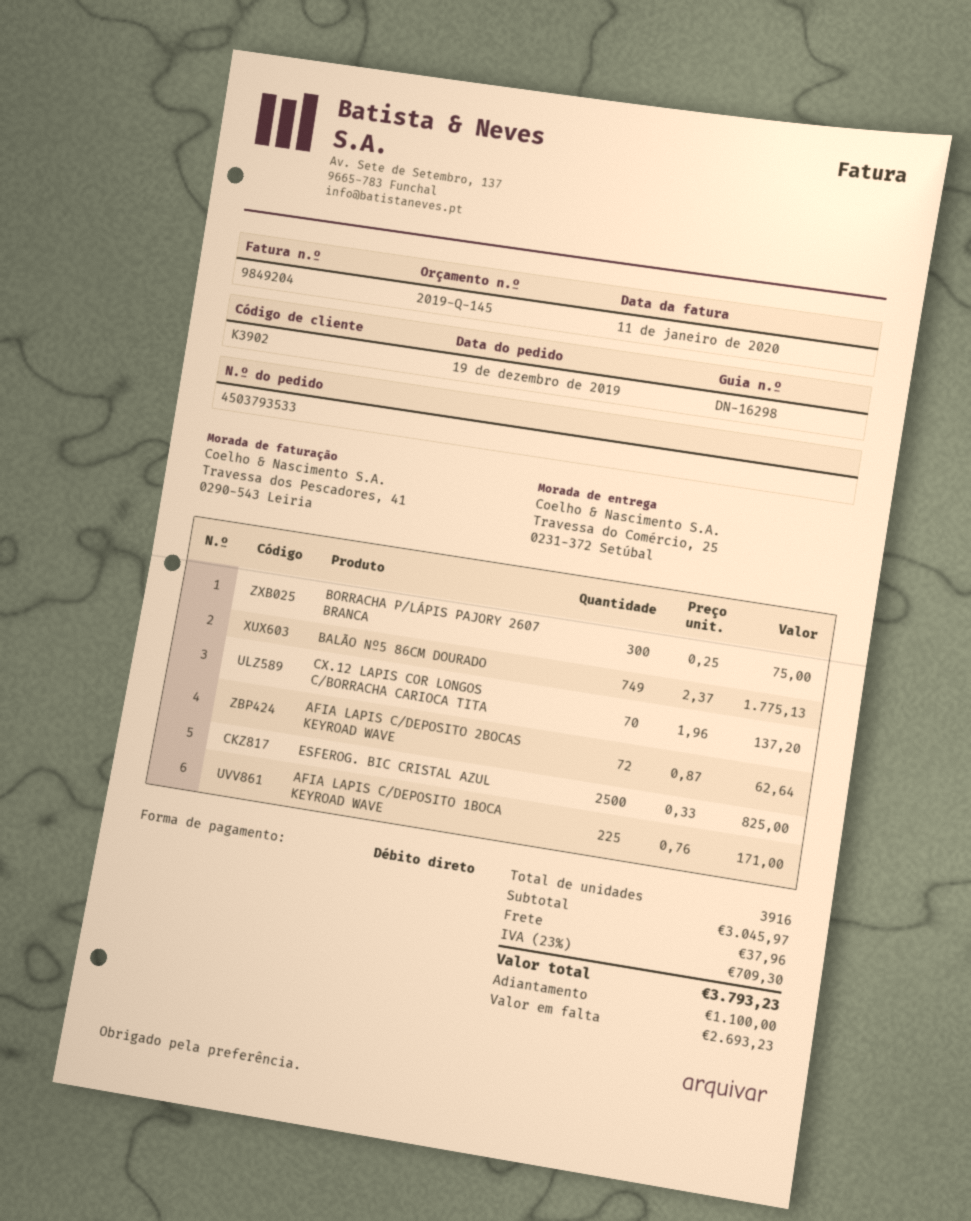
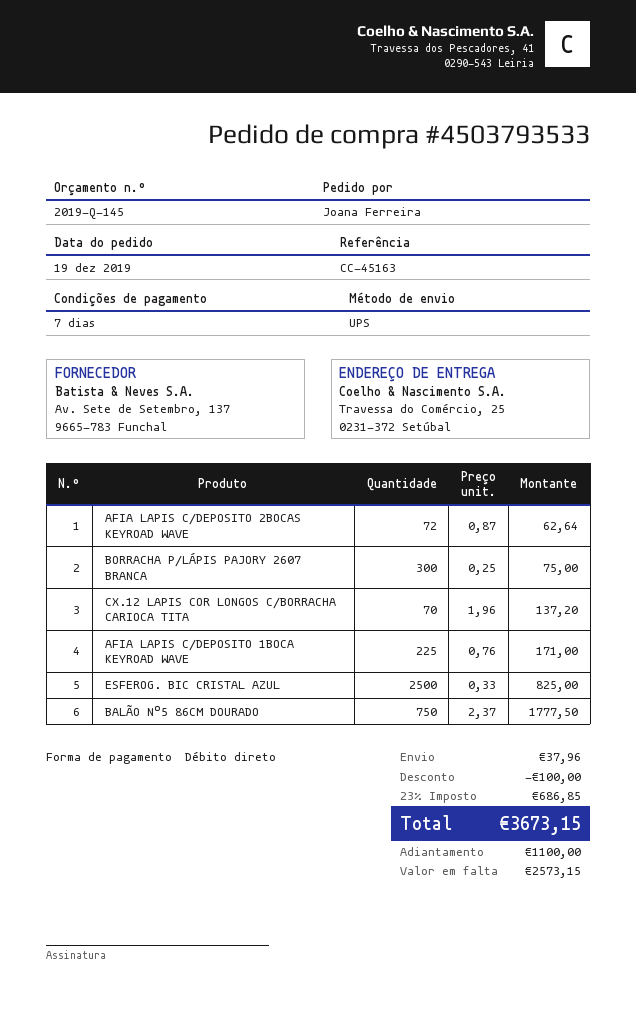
BALÃO Nº5 86CM DOURADO: 749 x 2.37 = 1775.13 -> 750 x 2.37 = 1777.50
discount: none -> 100.00
tax: 23% = 709.30 -> 23% = 686.85
total: 3793.23 -> 3673.15
balance: 2693.23 -> 2573.15

